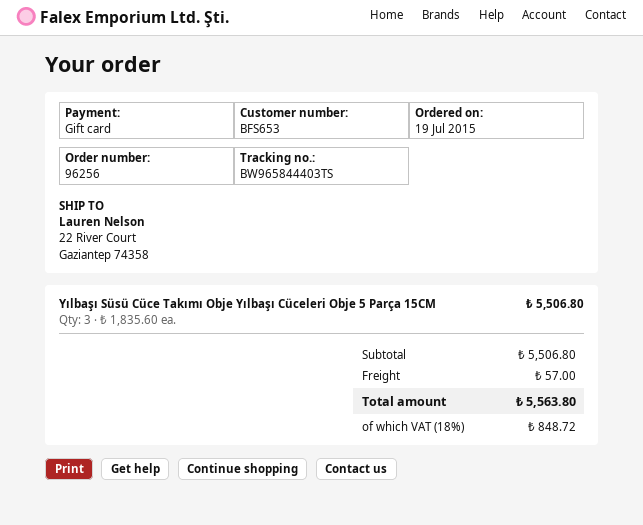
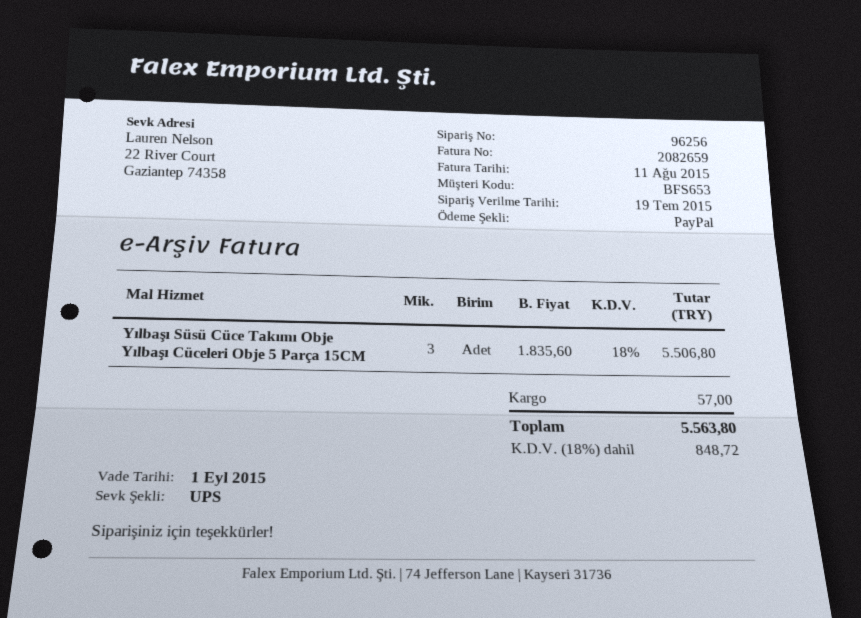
payment method: gift card -> PayPal

